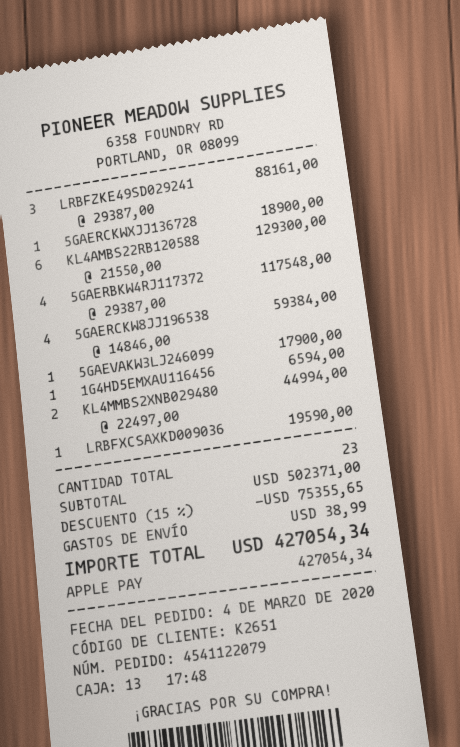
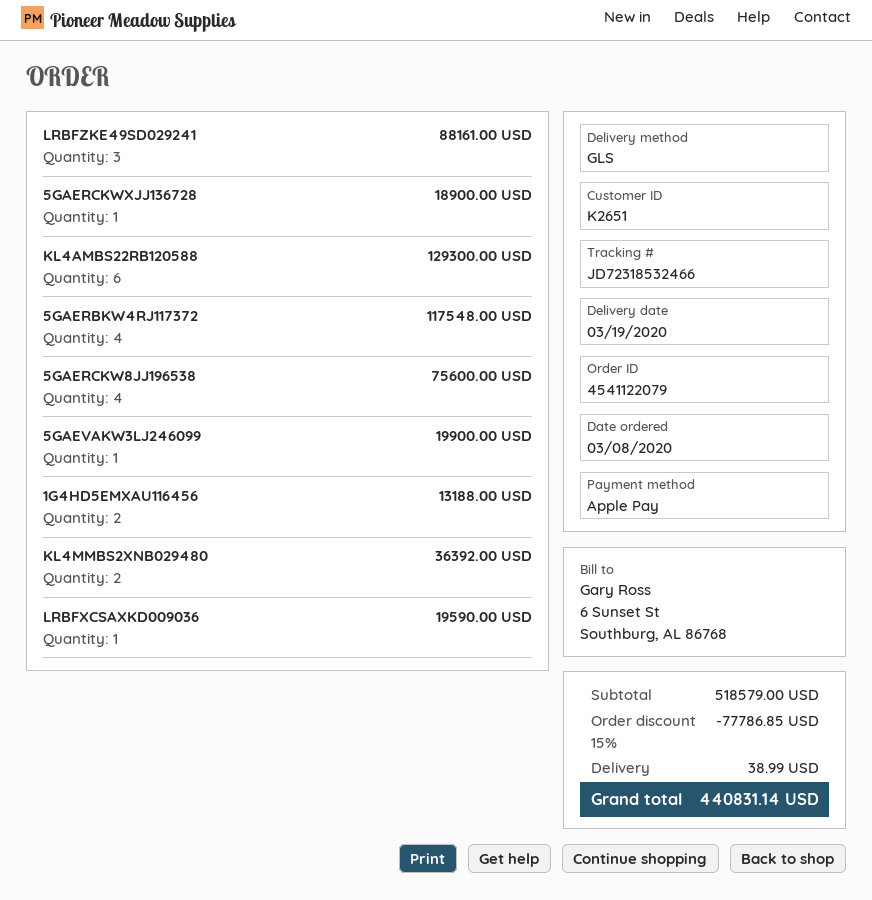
order date: 2020-03-04 -> 2020-03-08
5GAERCKW8JJ196538: 4 for 59384.00 -> 4 for 75600.00
5GAEVAKW3LJ246099: 1 for 17900.00 -> 1 for 19900.00
1G4HD5EMXAU116456: 1 for 6594.00 -> 2 for 13188.00
KL4MMBS2XNB029480: 2 for 44994.00 -> 2 for 36392.00
subtotal: 502371.00 -> 518579.00
discount: 15% = 75355.65 -> 15% = 77786.85
total: 427054.34 -> 440831.14

